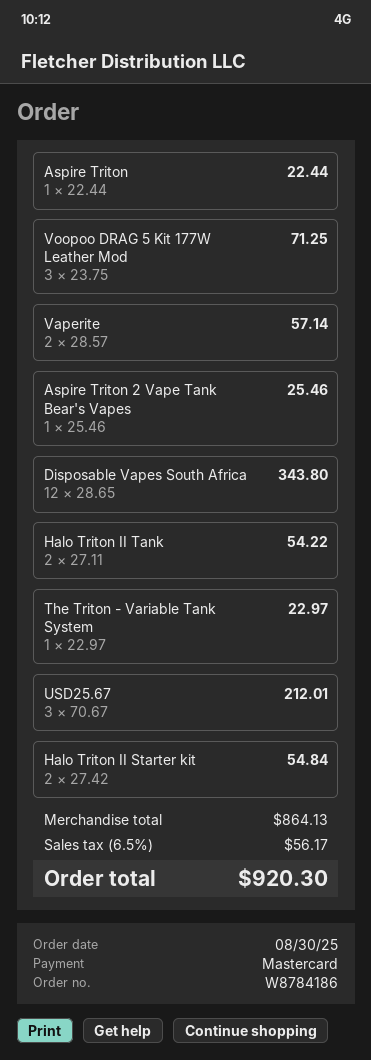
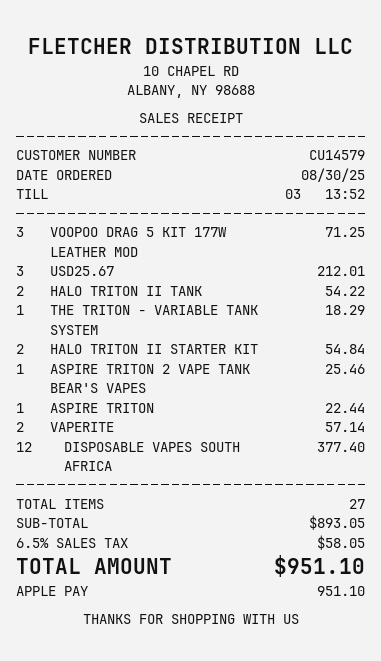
payment method: Mastercard -> Apple Pay
Disposable Vapes South Africa: 12 for 343.80 -> 12 for 377.40
The Triton - Variable Tank System: 1 for 22.97 -> 1 for 18.29
subtotal: 864.13 -> 893.05
tax: 6.5% = 56.17 -> 6.5% = 58.05
total: 920.30 -> 951.10

